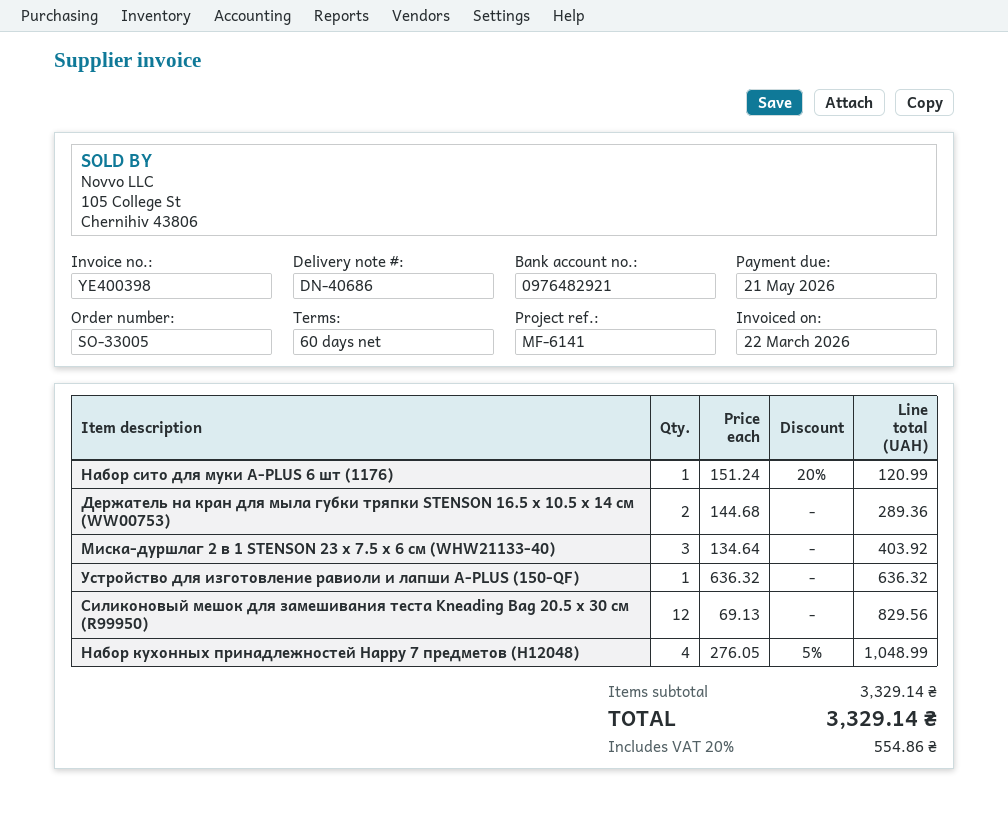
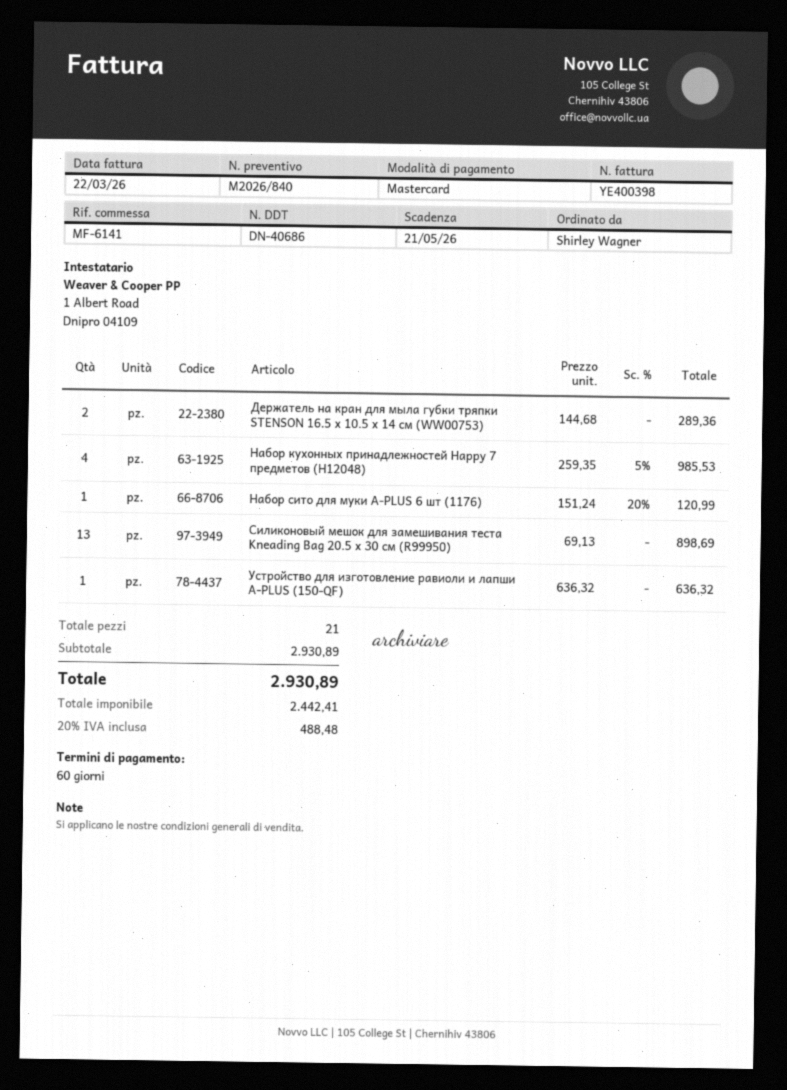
Миска-дуршлаг 2 в 1 STENSON 23 х 7.5 х 6 см (WHW21133-40): 3 x 134.64 = 403.92 -> none
Силиконовый мешок для замешивания теста Kneading Bag 20.5 х 30 см (R99950): 12 x 69.13 = 829.56 -> 13 x 69.13 = 898.69
Набор кухонных принадлежностей Happy 7 предметов (H12048): 4 x 276.05 - 5% = 1048.99 -> 4 x 259.35 - 5% = 985.53
subtotal: 3329.14 -> 2930.89
tax: 20% = 554.86 -> 20% = 488.48
total: 3329.14 -> 2930.89

